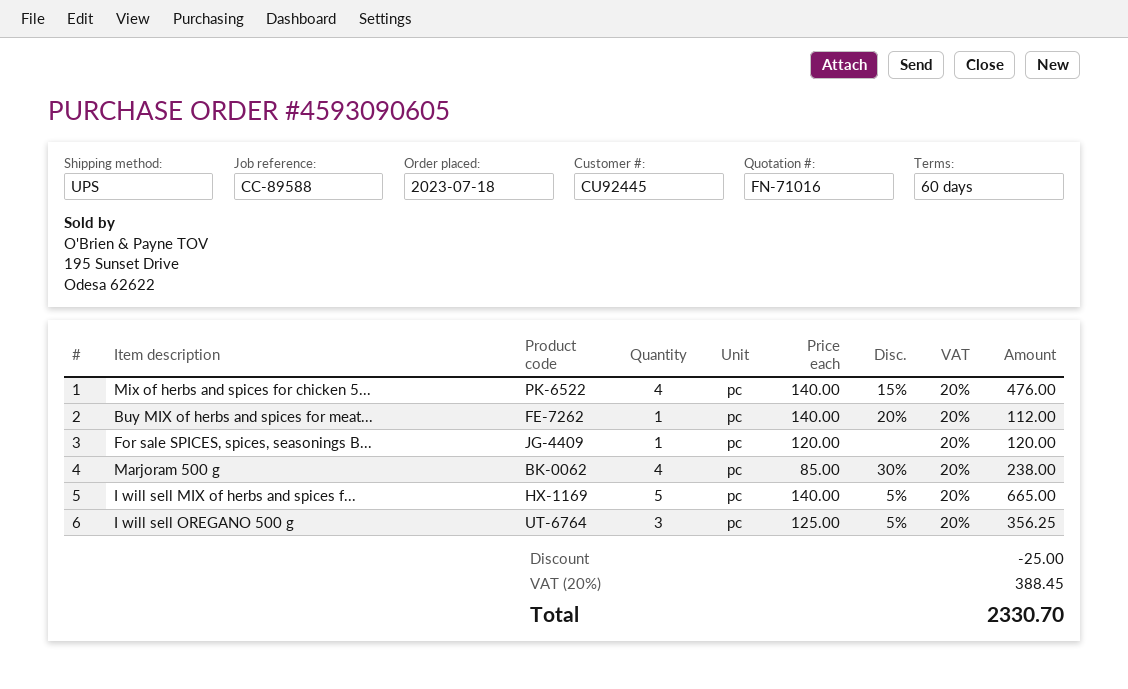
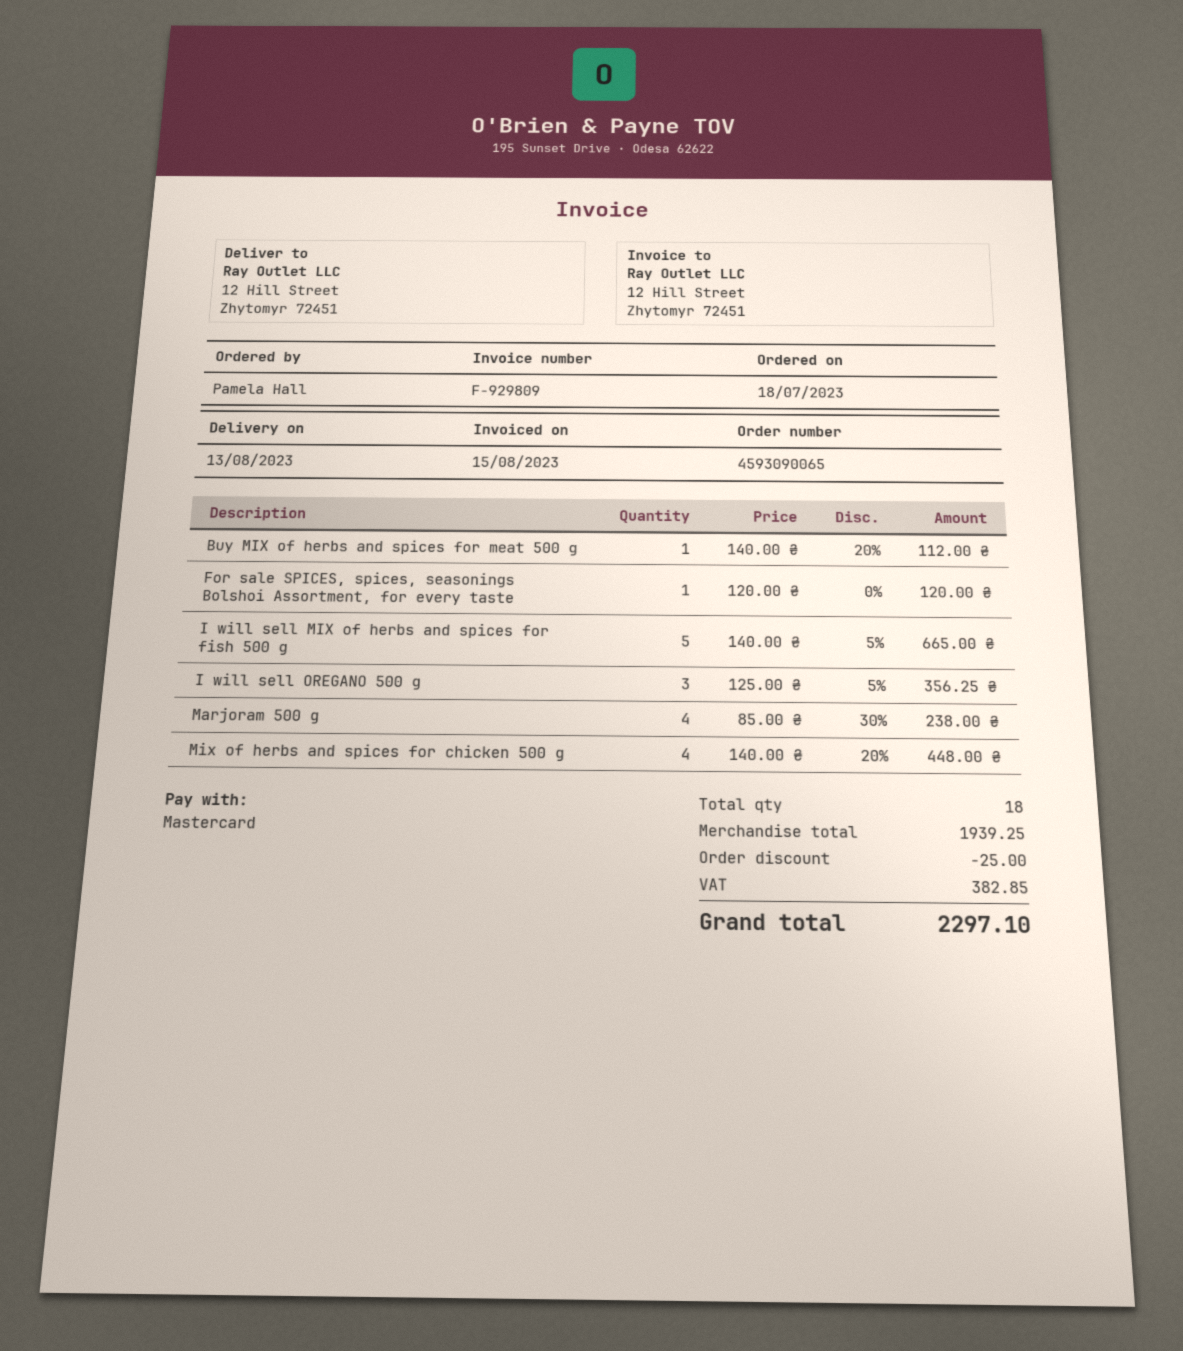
order number: 4593090605 -> 4593090065
Mix of herbs and spices for chicken 5...: 4 x 140.00 - 15% = 476.00 -> 4 x 140.00 - 20% = 448.00
tax: 388.45 -> 382.85
total: 2330.70 -> 2297.10

